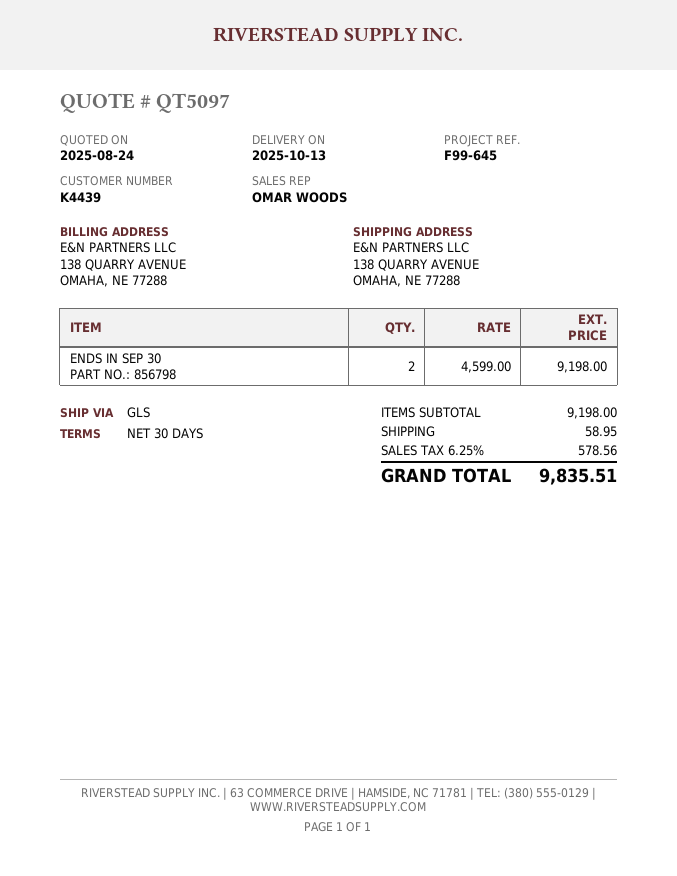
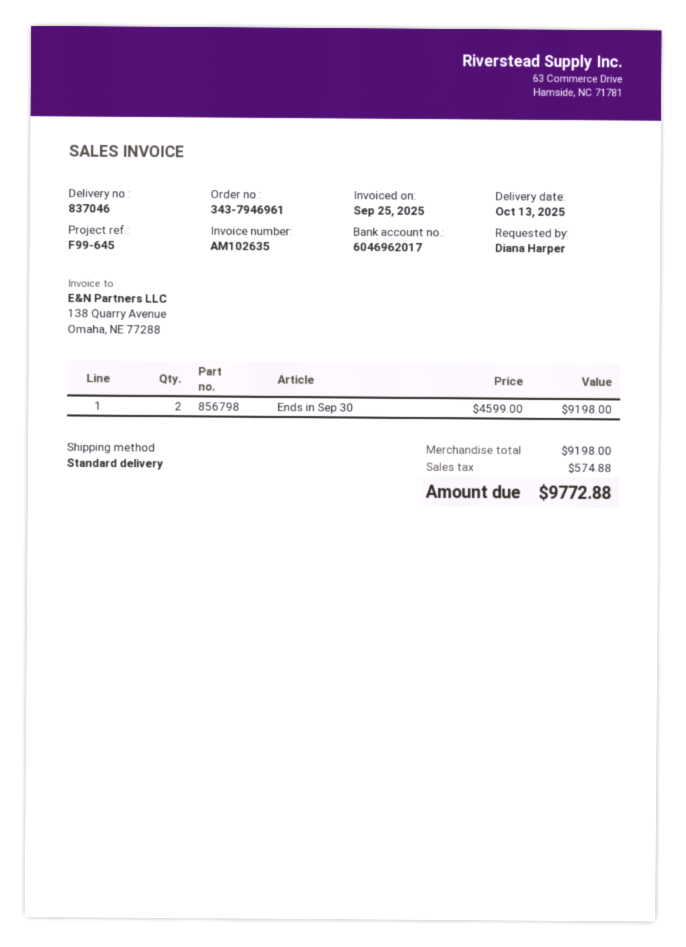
shipping method: GLS -> standard
shipping: 58.95 -> none
tax: 578.56 -> 574.88
total: 9835.51 -> 9772.88

